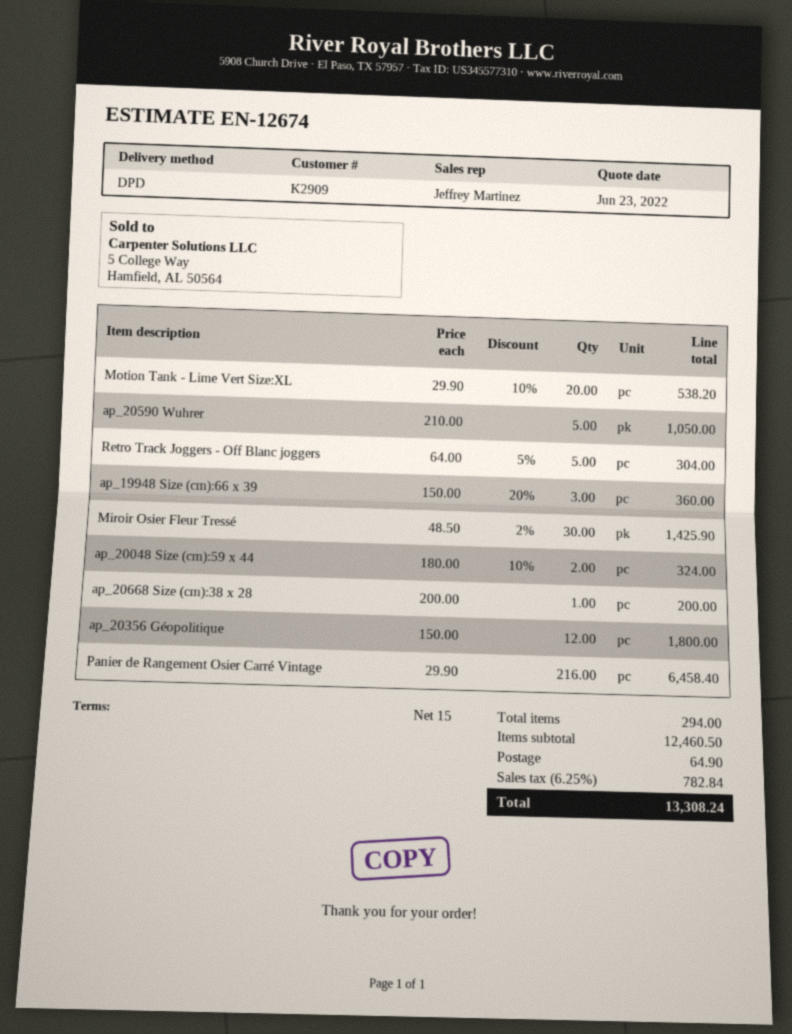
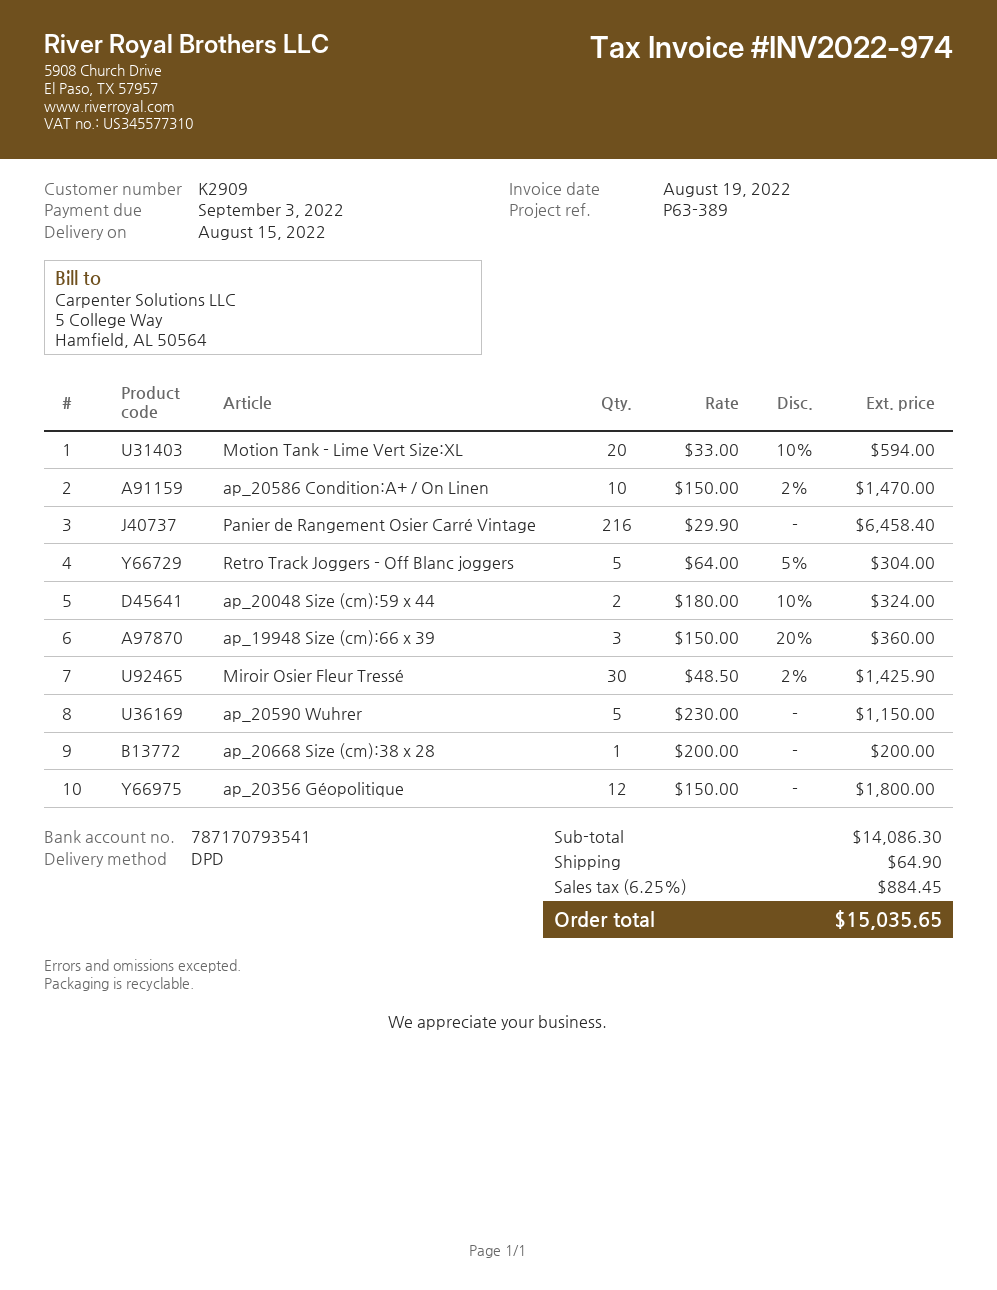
Motion Tank - Lime Vert Size:XL: 20 x 29.90 - 10% = 538.20 -> 20 x 33.00 - 10% = 594.00
ap_20590 Wuhrer: 5 x 210.00 = 1050.00 -> 5 x 230.00 = 1150.00
ap_20586 Condition:A+ / On Linen: none -> 10 x 150.00 - 2% = 1470.00
subtotal: 12460.50 -> 14086.30
tax: 6.25% = 782.84 -> 6.25% = 884.45
total: 13308.24 -> 15035.65

